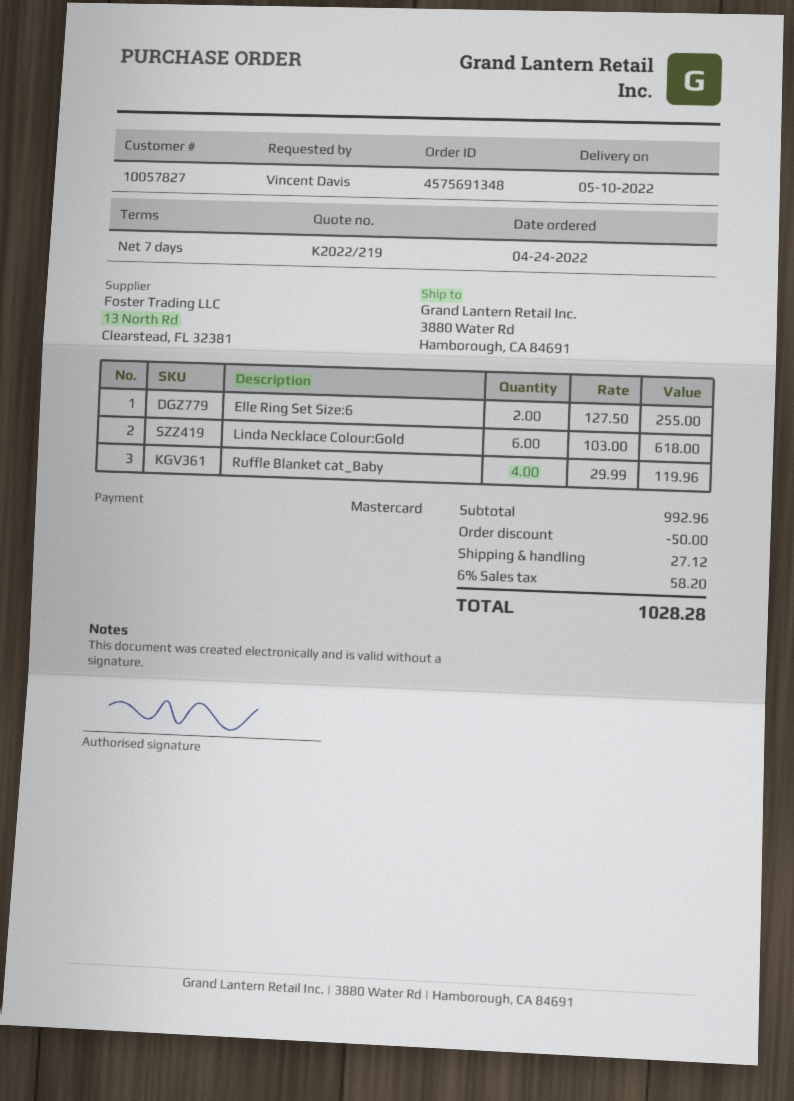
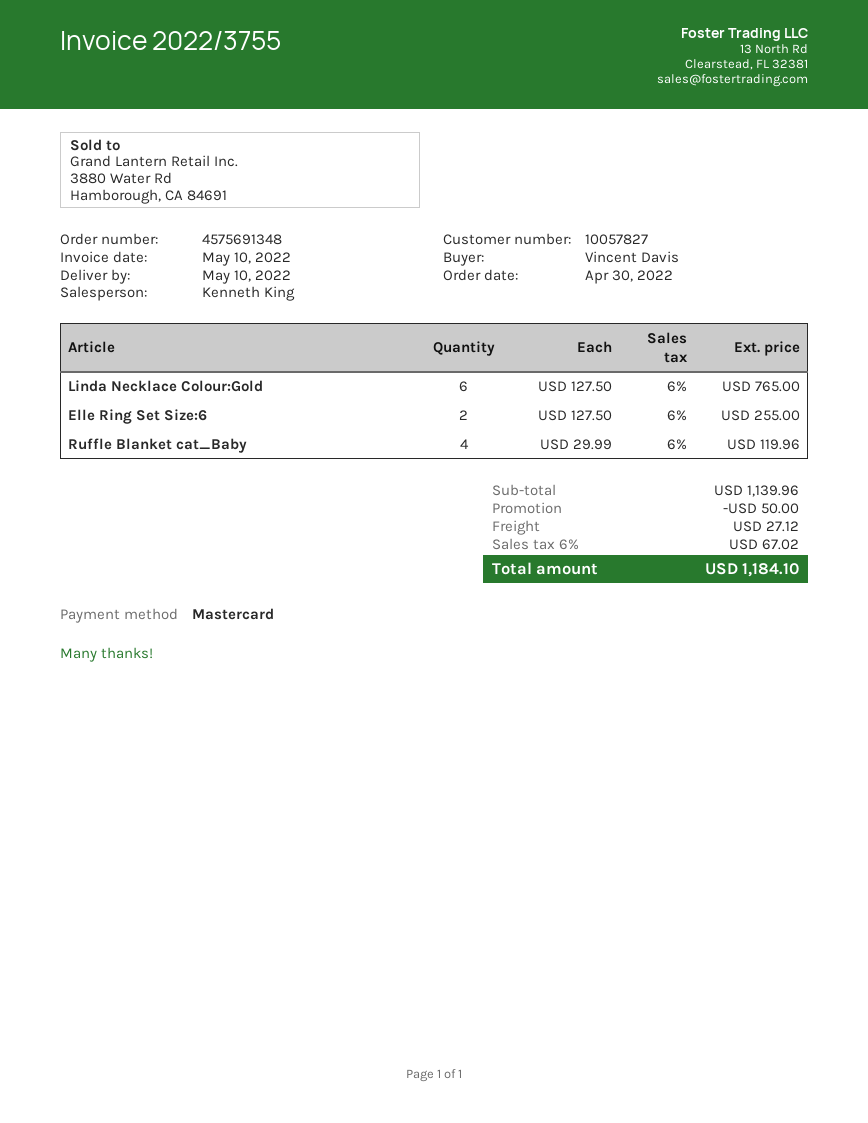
order date: 2022-04-24 -> 2022-04-30
Linda Necklace Colour:Gold: 6 x 103.00 = 618.00 -> 6 x 127.50 = 765.00
subtotal: 992.96 -> 1139.96
tax: 6% = 58.20 -> 6% = 67.02
total: 1028.28 -> 1184.10

